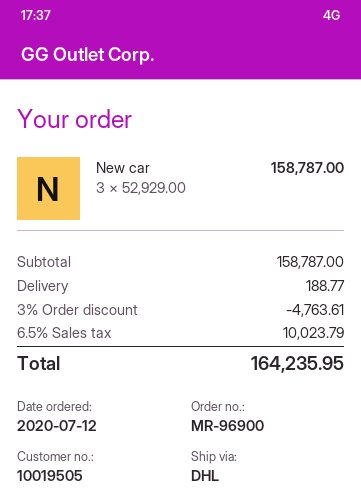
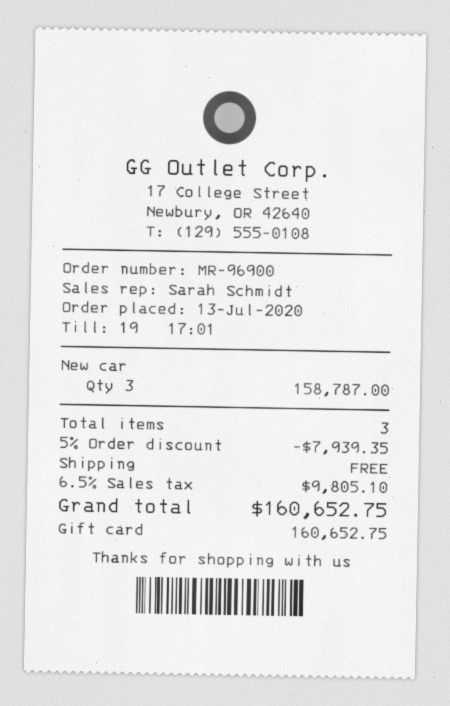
order date: 2020-07-12 -> 2020-07-13
discount: 3% = 4763.61 -> 5% = 7939.35
shipping: 188.77 -> 0.00
tax: 6.5% = 10023.79 -> 6.5% = 9805.10
total: 164235.95 -> 160652.75

